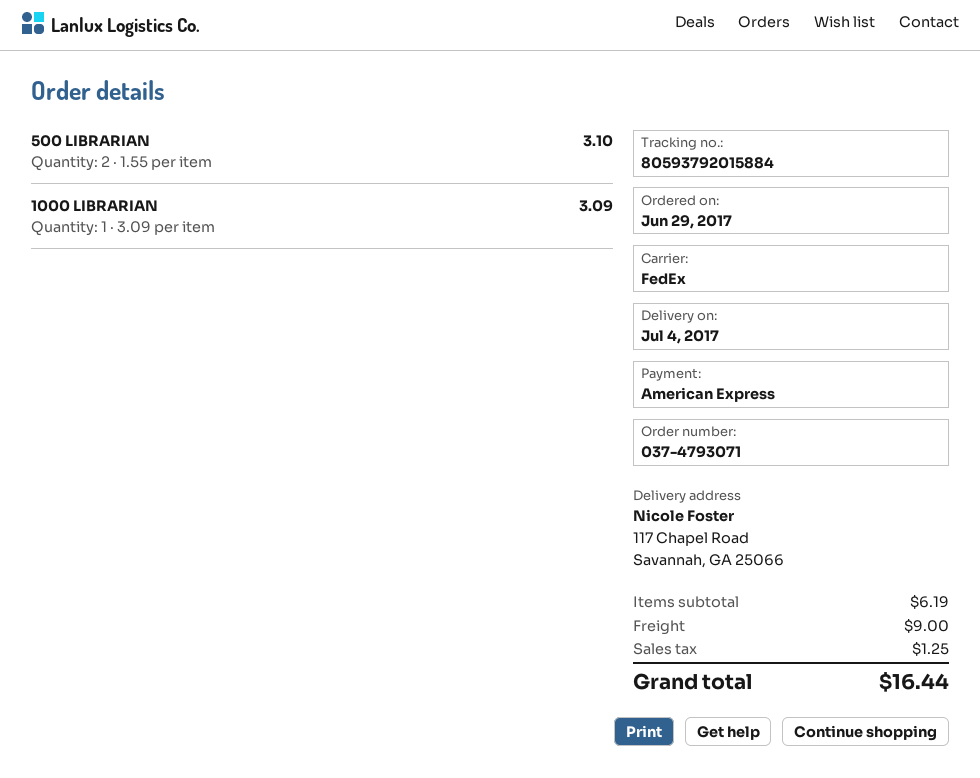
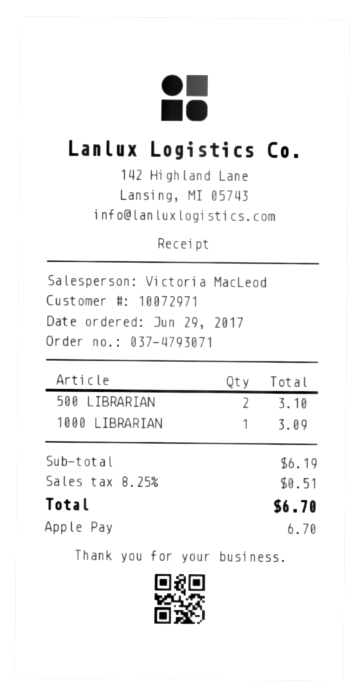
payment method: American Express -> Apple Pay
shipping: 9.00 -> none
tax: 1.25 -> 0.51
total: 16.44 -> 6.70

